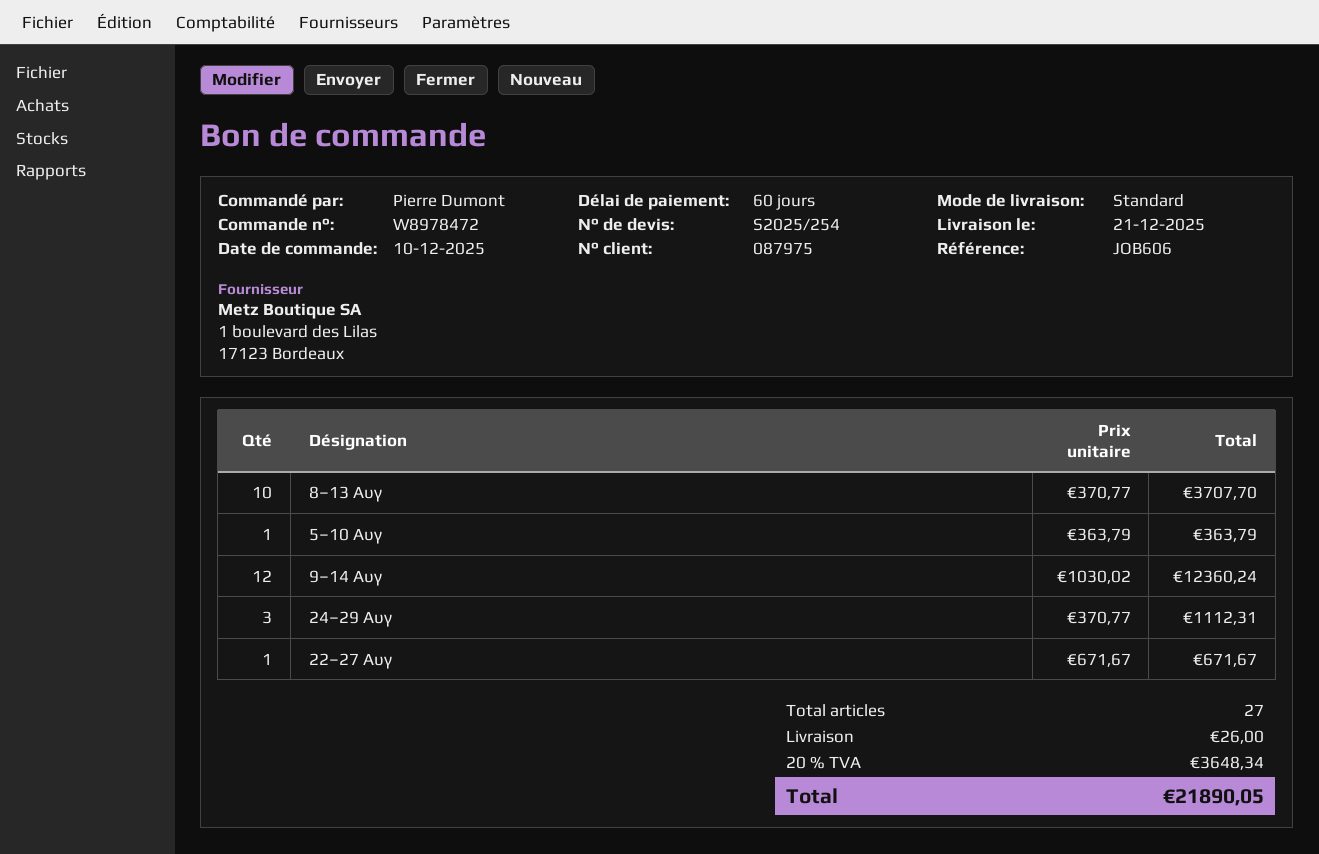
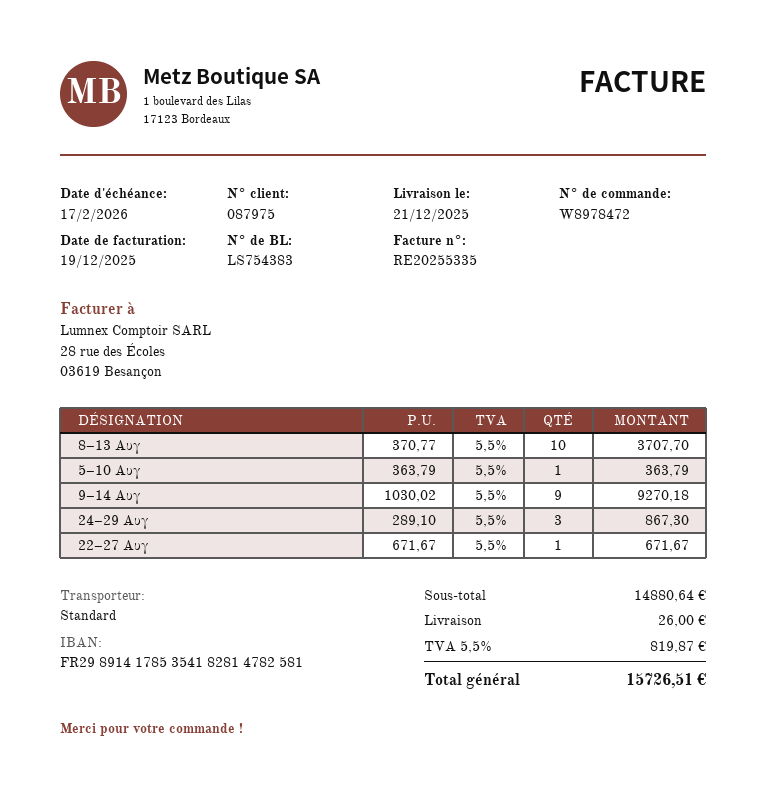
9–14 Αυγ: 12 x 1030.02 = 12360.24 -> 9 x 1030.02 = 9270.18
24–29 Αυγ: 3 x 370.77 = 1112.31 -> 3 x 289.10 = 867.30
tax: 20% = 3648.34 -> 5.5% = 819.87
total: 21890.05 -> 15726.51

